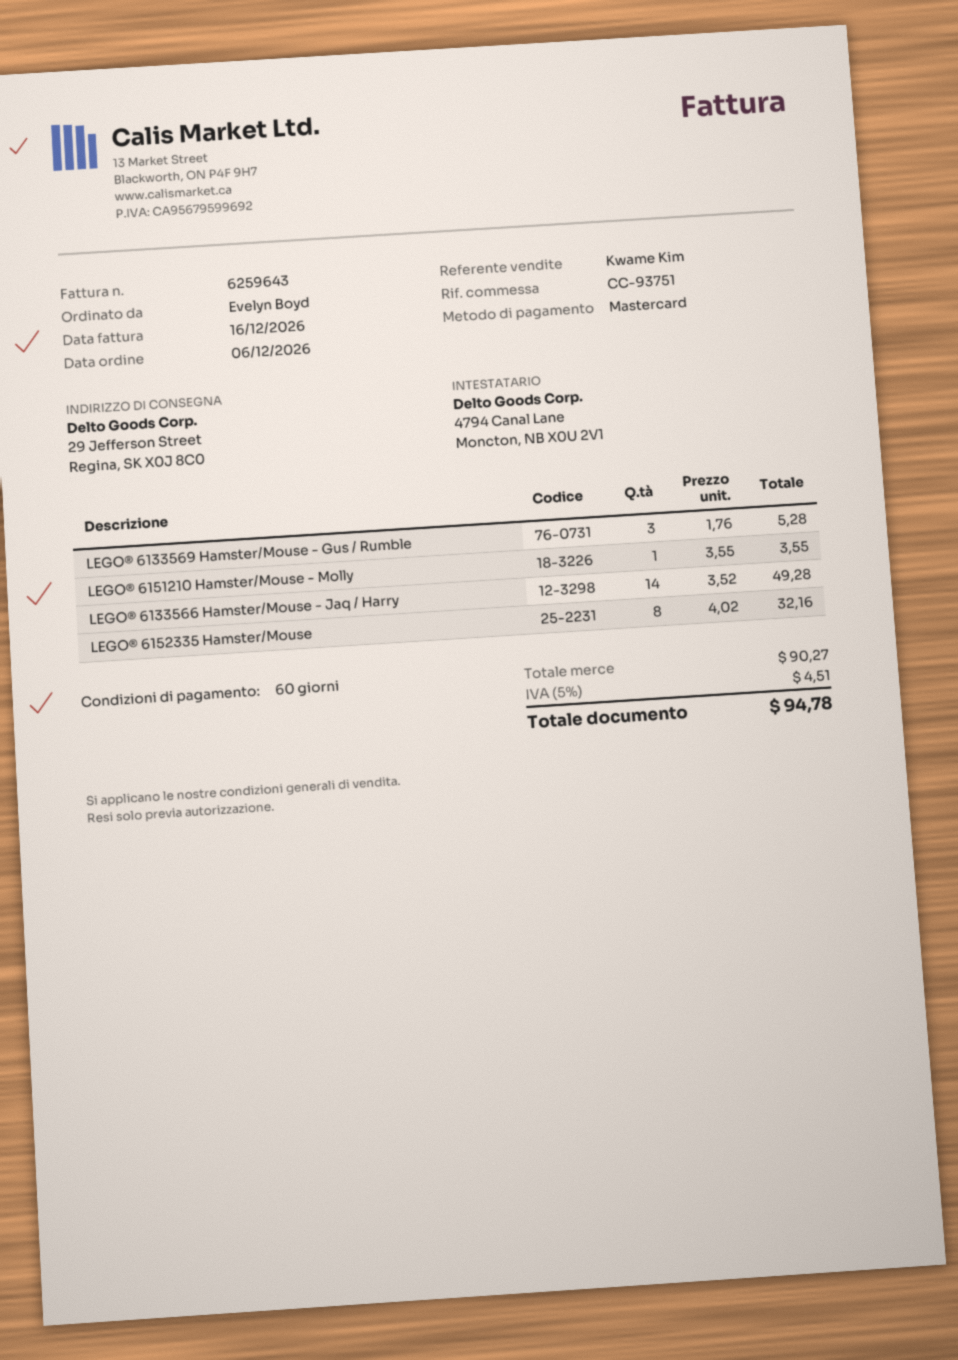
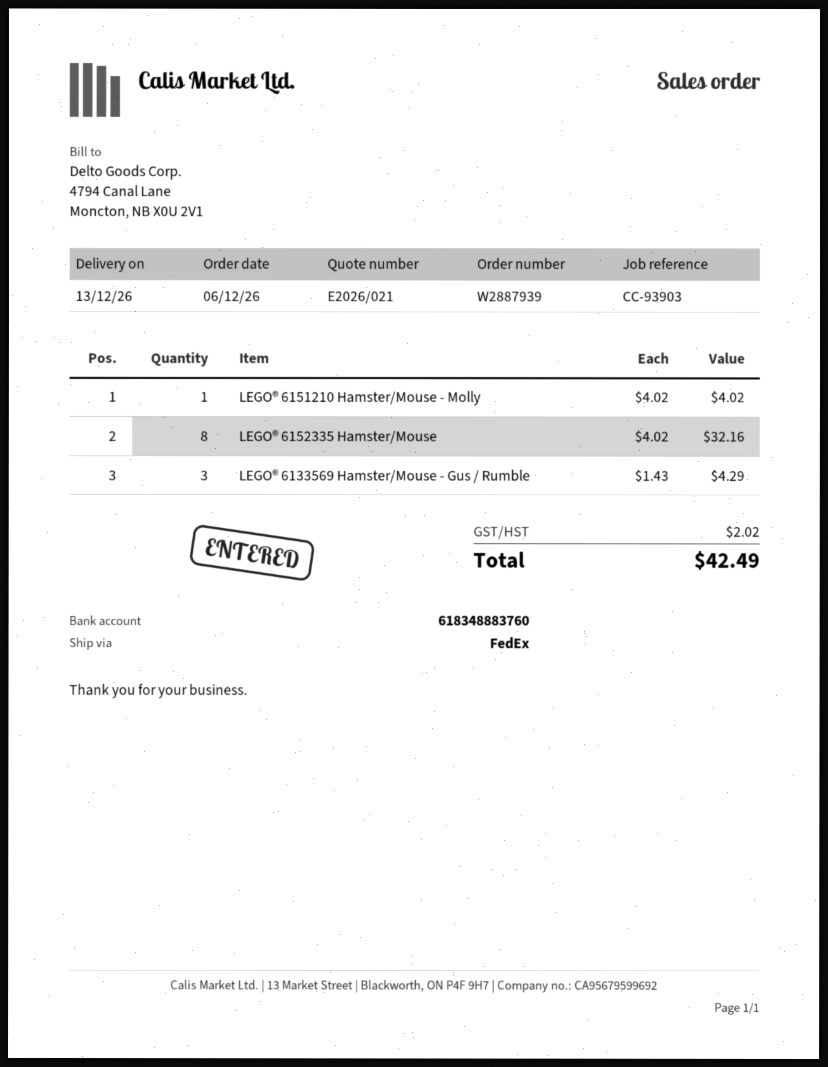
reference: CC-93751 -> CC-93903
LEGO® 6133569 Hamster/Mouse - Gus / Rumble: 3 x 1.76 = 5.28 -> 3 x 1.43 = 4.29
LEGO® 6151210 Hamster/Mouse - Molly: 1 x 3.55 = 3.55 -> 1 x 4.02 = 4.02
LEGO® 6133566 Hamster/Mouse - Jaq / Harry: 14 x 3.52 = 49.28 -> none
tax: 4.51 -> 2.02
total: 94.78 -> 42.49

